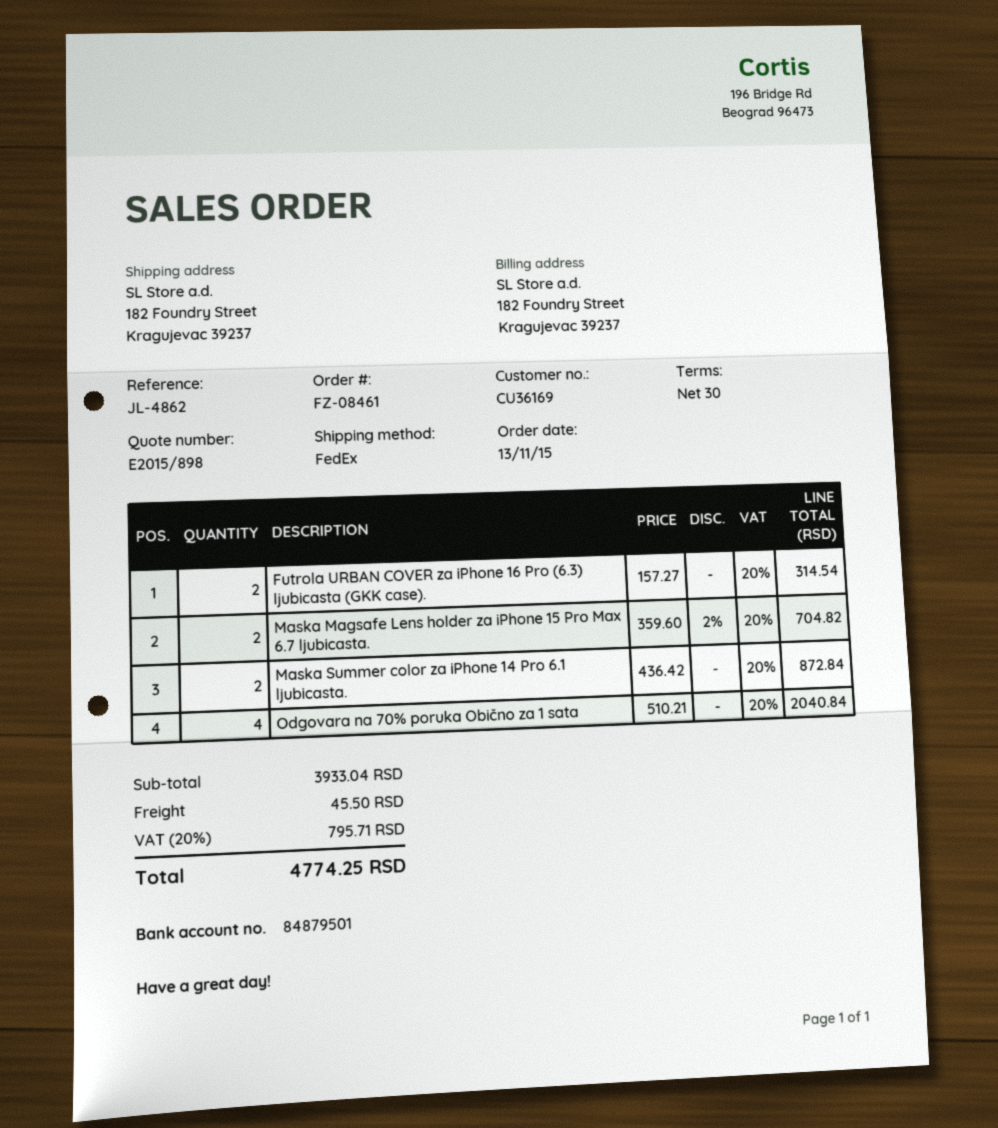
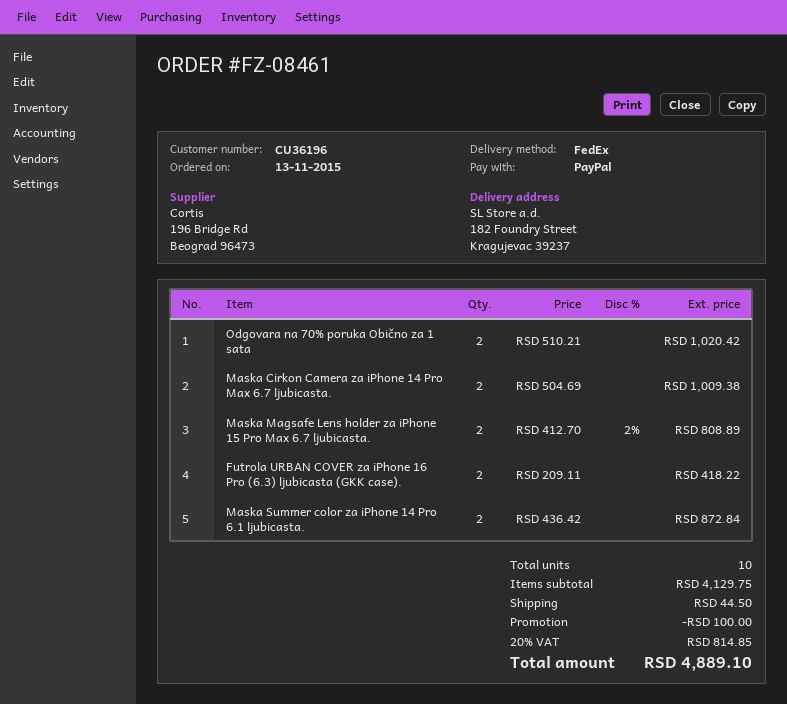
customer number: CU36169 -> CU36196
Futrola URBAN COVER za iPhone 16 Pro (6.3) ljubicasta (GKK case).: 2 x 157.27 = 314.54 -> 2 x 209.11 = 418.22
Maska Magsafe Lens holder za iPhone 15 Pro Max 6.7 ljubicasta.: 2 x 359.60 - 2% = 704.82 -> 2 x 412.70 - 2% = 808.89
Odgovara na 70% poruka Obično za 1 sata: 4 x 510.21 = 2040.84 -> 2 x 510.21 = 1020.42
Maska Cirkon Camera za iPhone 14 Pro Max 6.7 ljubicasta.: none -> 2 x 504.69 = 1009.38
subtotal: 3933.04 -> 4129.75
discount: none -> 100.00
shipping: 45.50 -> 44.50
tax: 20% = 795.71 -> 20% = 814.85
total: 4774.25 -> 4889.10

